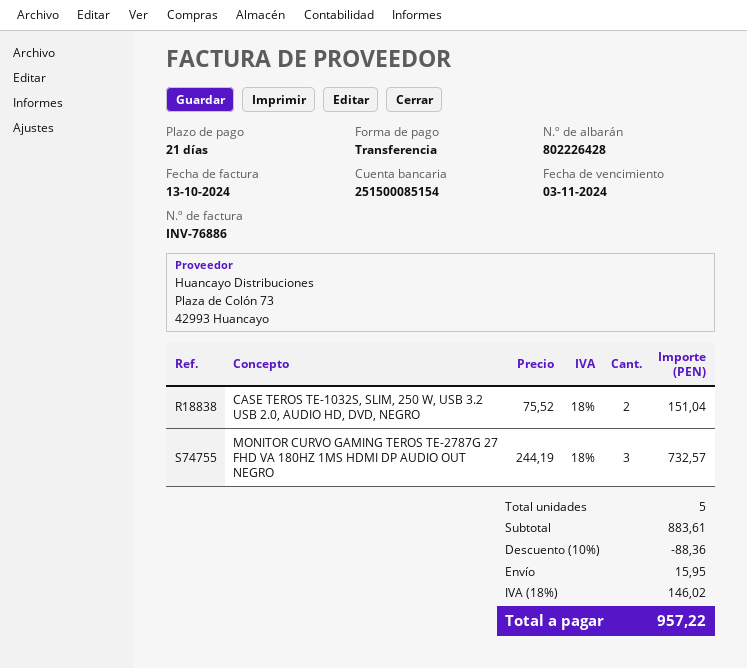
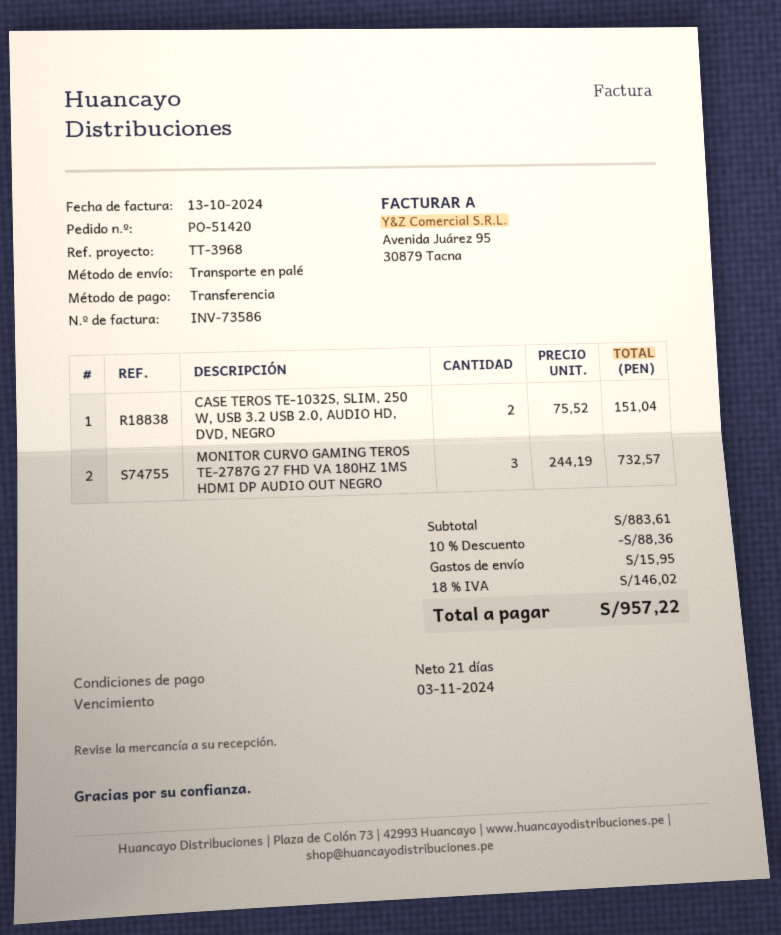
invoice number: INV-76886 -> INV-73586

